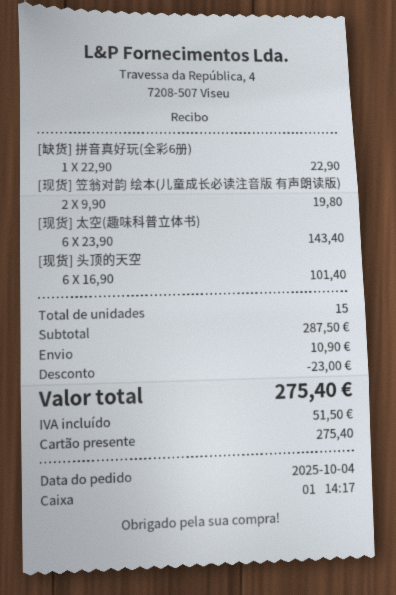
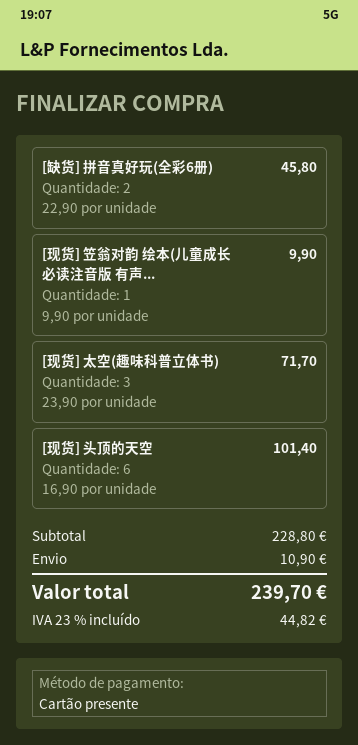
[缺货] 拼音真好玩(全彩6册): 1 x 22.90 = 22.90 -> 2 x 22.90 = 45.80
[现货] 笠翁对韵 绘本(儿童成长必读注音版 有声朗读版): 2 x 9.90 = 19.80 -> 1 x 9.90 = 9.90
[现货] 太空(趣味科普立体书): 6 x 23.90 = 143.40 -> 3 x 23.90 = 71.70
subtotal: 287.50 -> 228.80
discount: 23.00 -> none
tax: 51.50 -> 44.82
total: 275.40 -> 239.70

